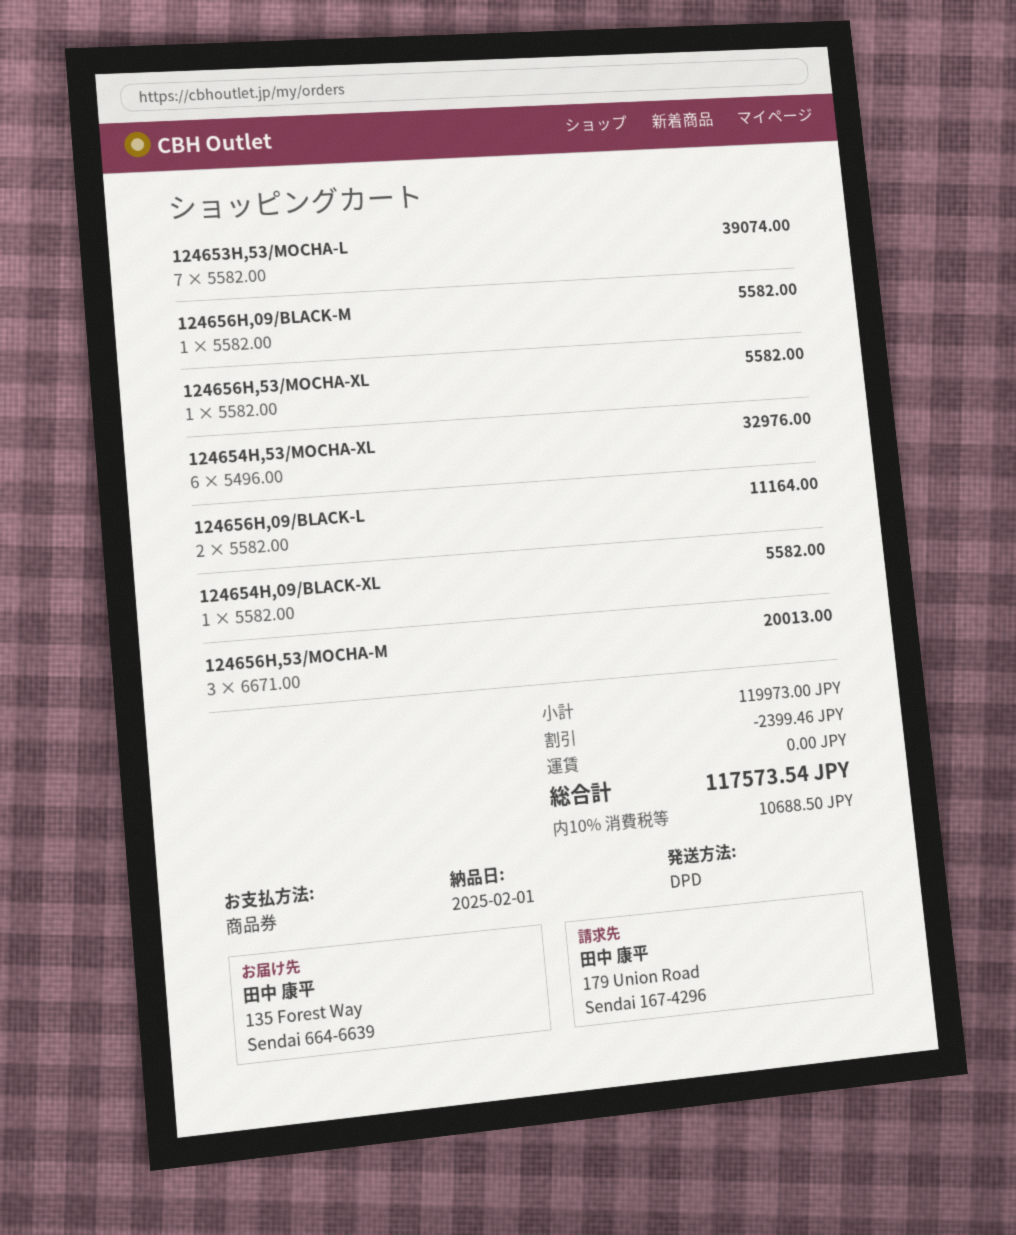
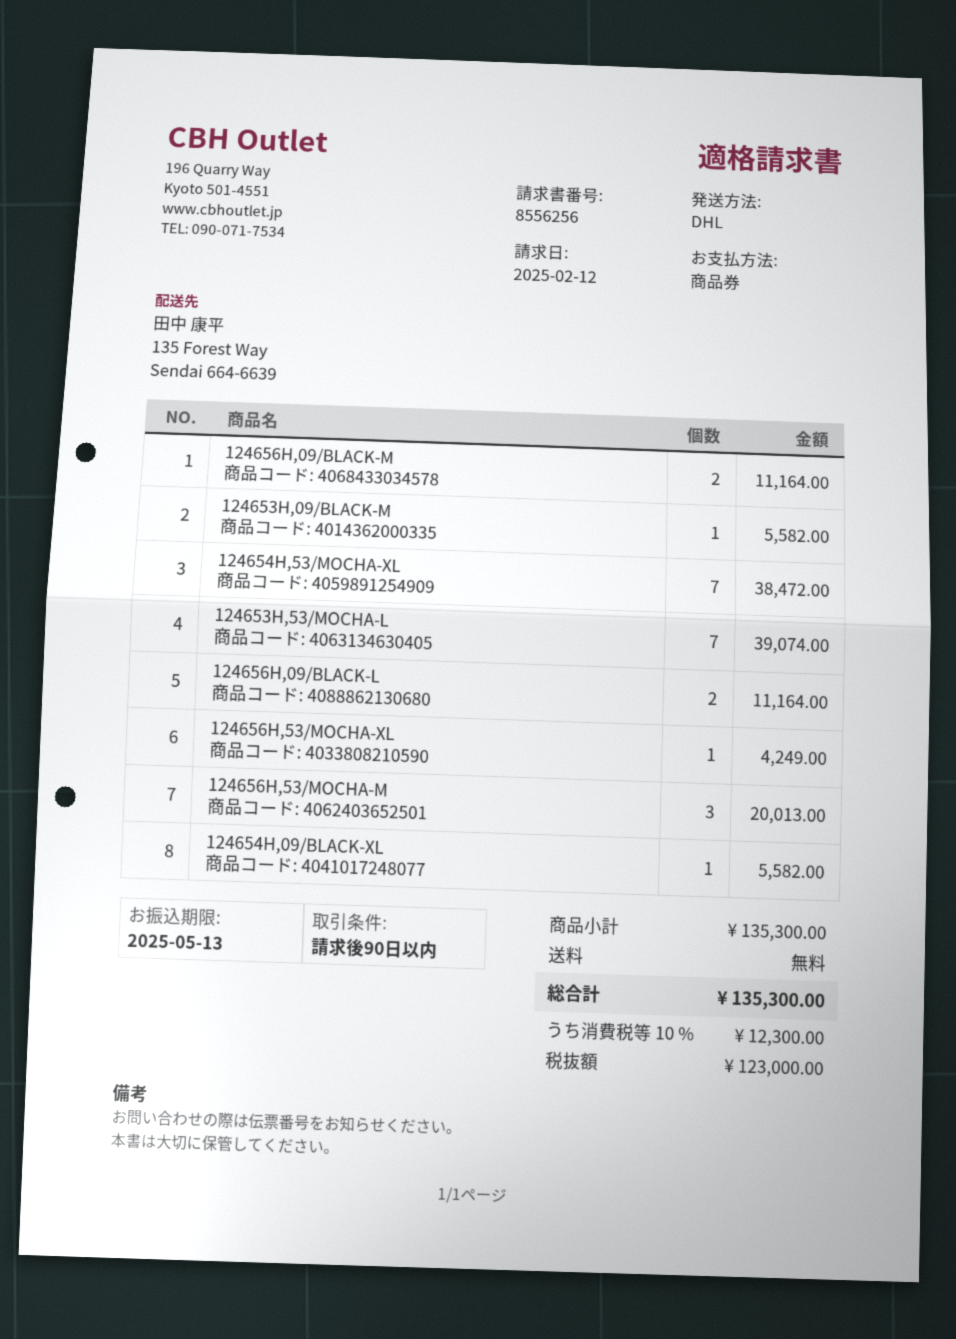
shipping method: DPD -> DHL
124656H,09/BLACK-M: 1 for 5582.00 -> 2 for 11164.00
124656H,53/MOCHA-XL: 1 for 5582.00 -> 1 for 4249.00
124654H,53/MOCHA-XL: 6 for 32976.00 -> 7 for 38472.00
124653H,09/BLACK-M: none -> 1 for 5582.00
subtotal: 119973.00 -> 135300.00
discount: 2399.46 -> none
tax: 10% = 10688.50 -> 10% = 12300.00
total: 117573.54 -> 135300.00

